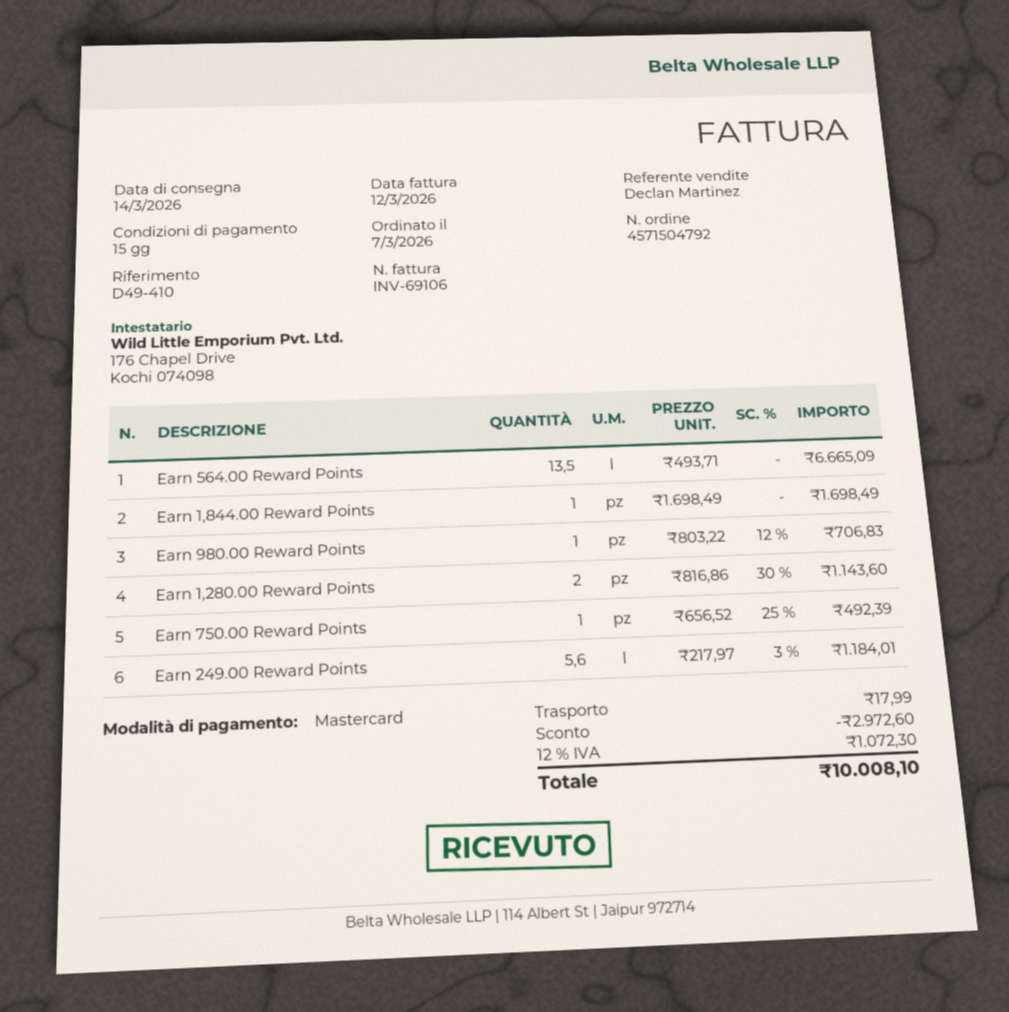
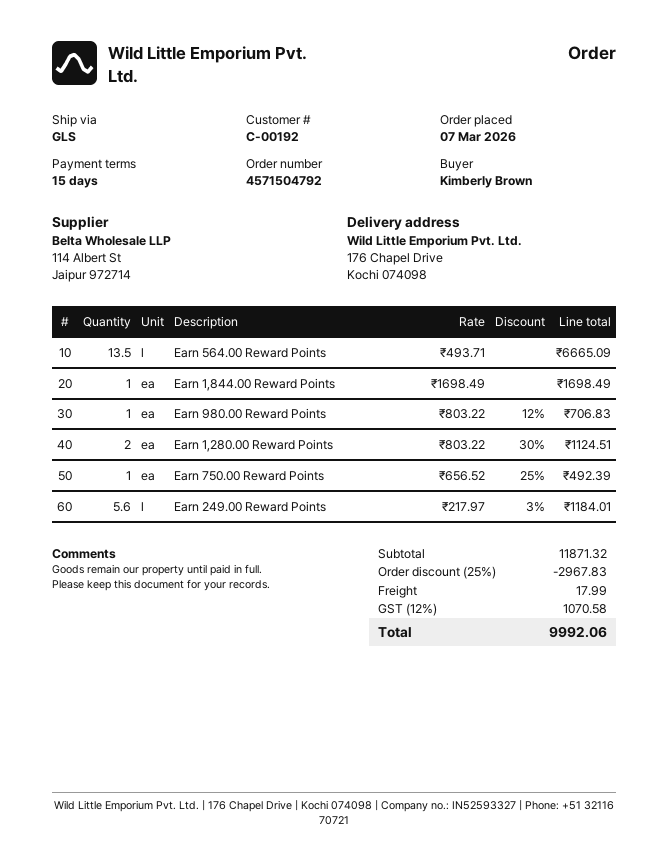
Earn 1,280.00 Reward Points: 2 x 816.86 - 30% = 1143.60 -> 2 x 803.22 - 30% = 1124.51
discount: 2972.60 -> 2967.83
tax: 12% = 1072.30 -> 12% = 1070.58
total: 10008.10 -> 9992.06

